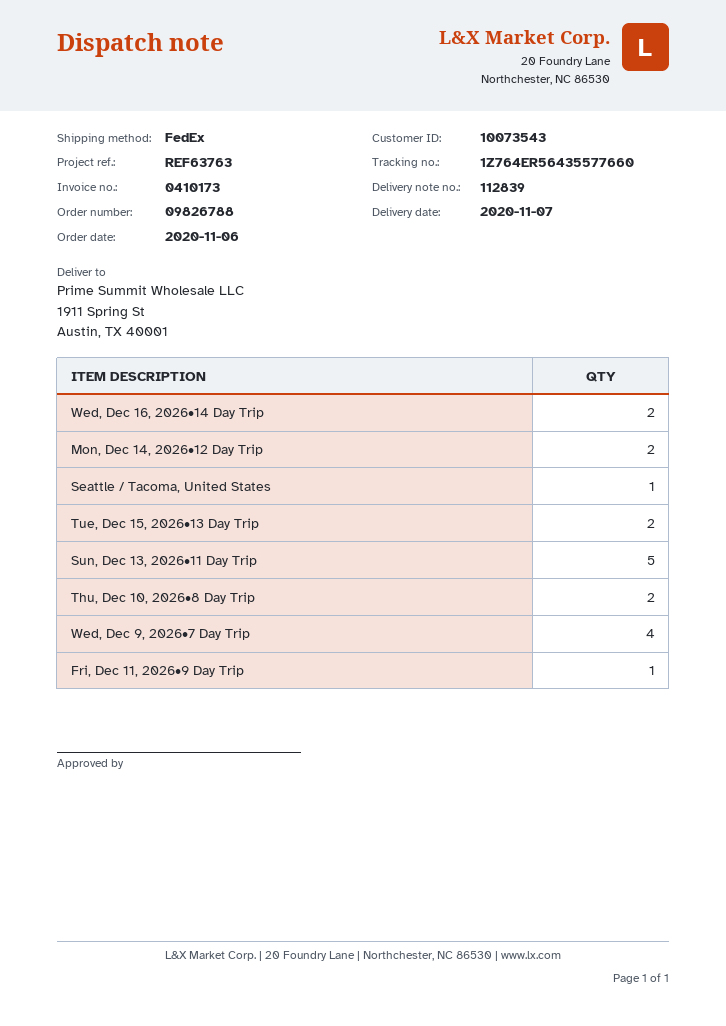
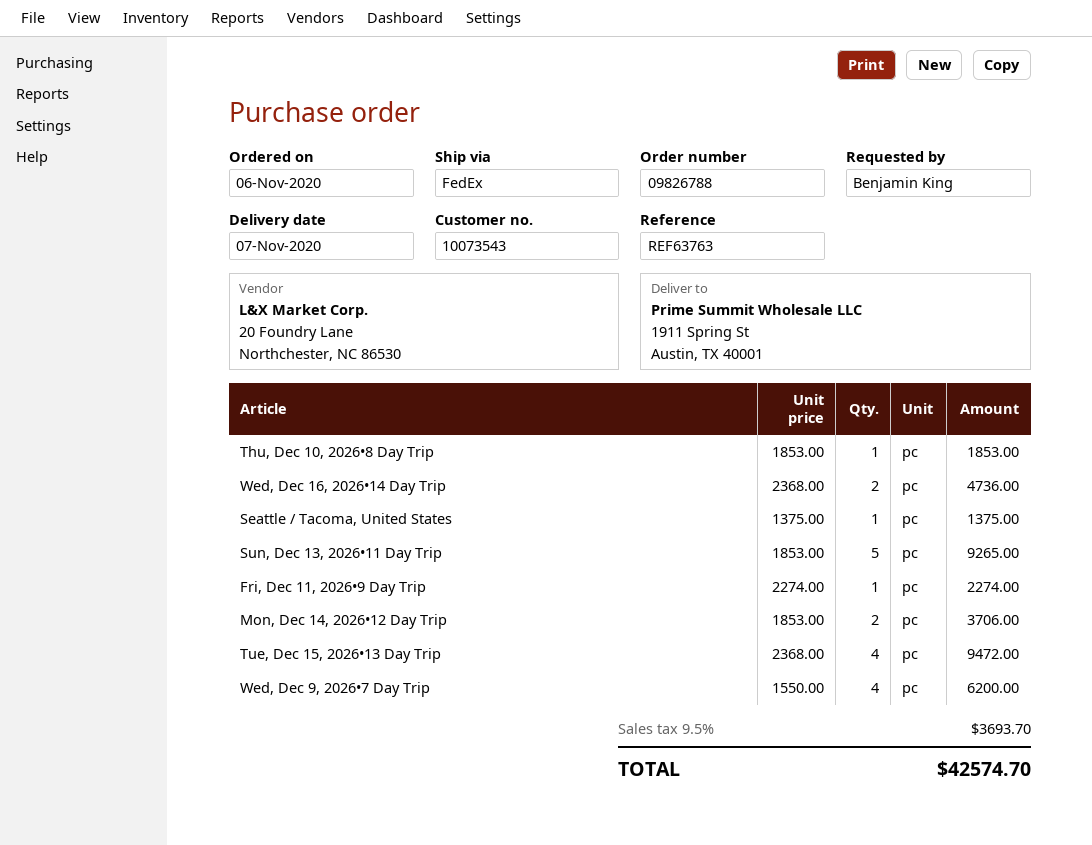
Tue, Dec 15, 2026•13 Day Trip: 2 -> 4
Thu, Dec 10, 2026•8 Day Trip: 2 -> 1

